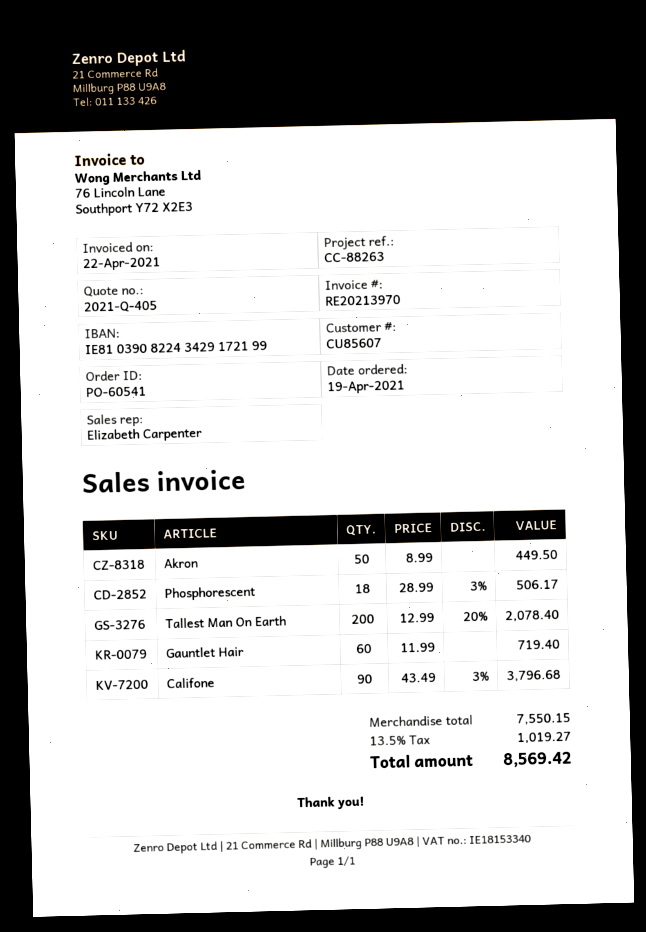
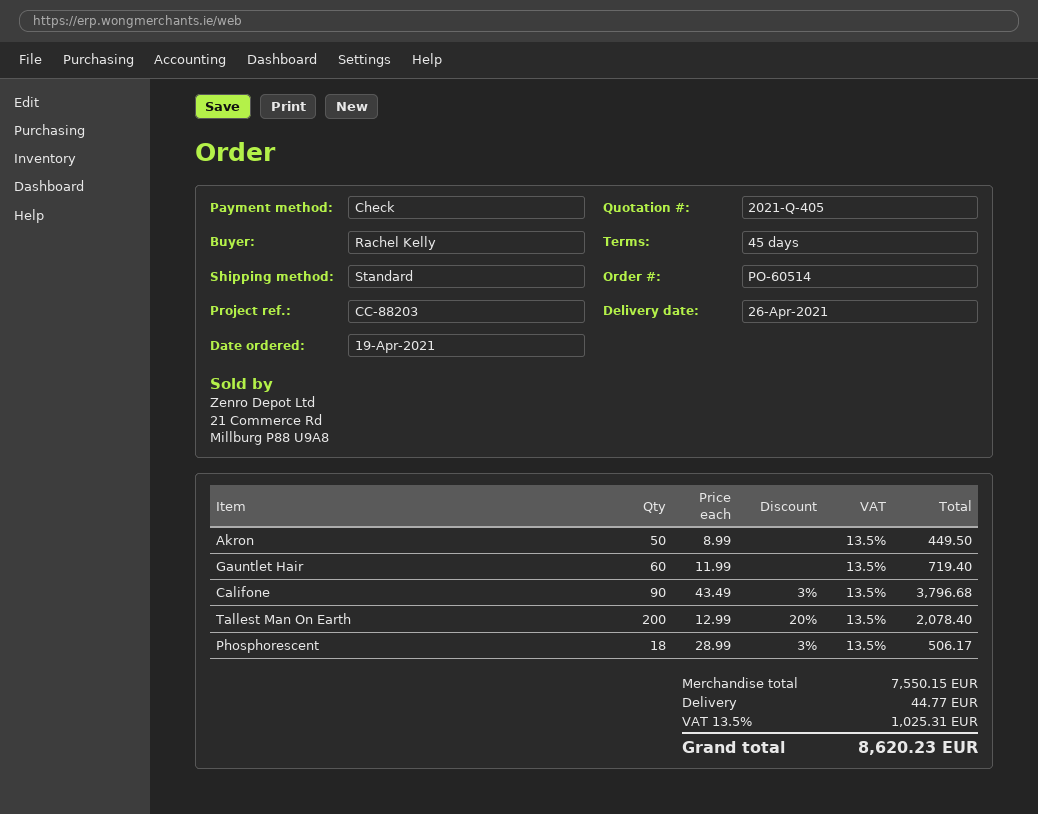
order number: PO-60541 -> PO-60514
reference: CC-88263 -> CC-88203
shipping: none -> 44.77
tax: 13.5% = 1019.27 -> 13.5% = 1025.31
total: 8569.42 -> 8620.23

